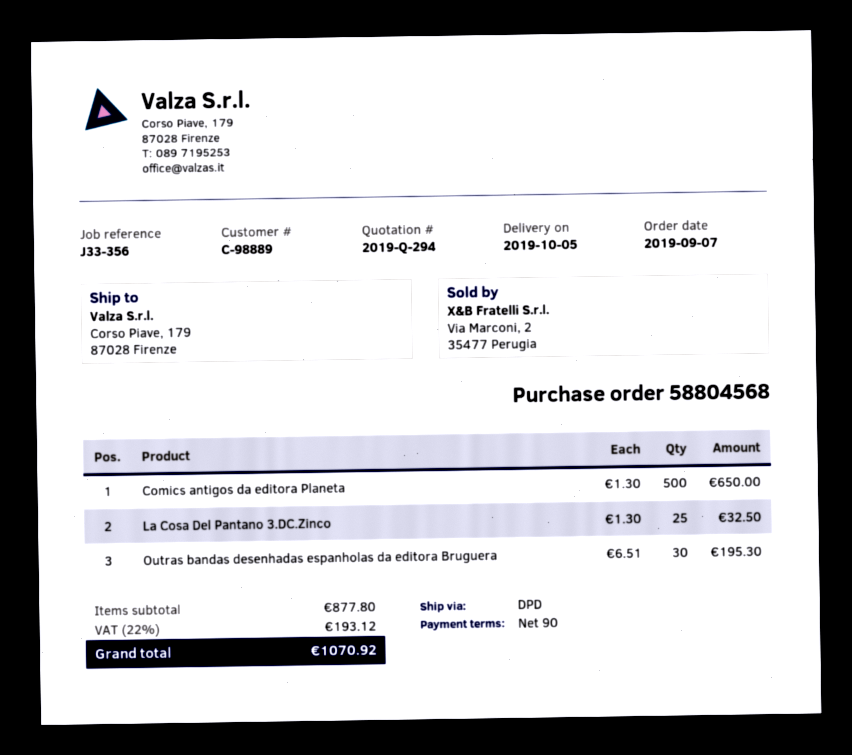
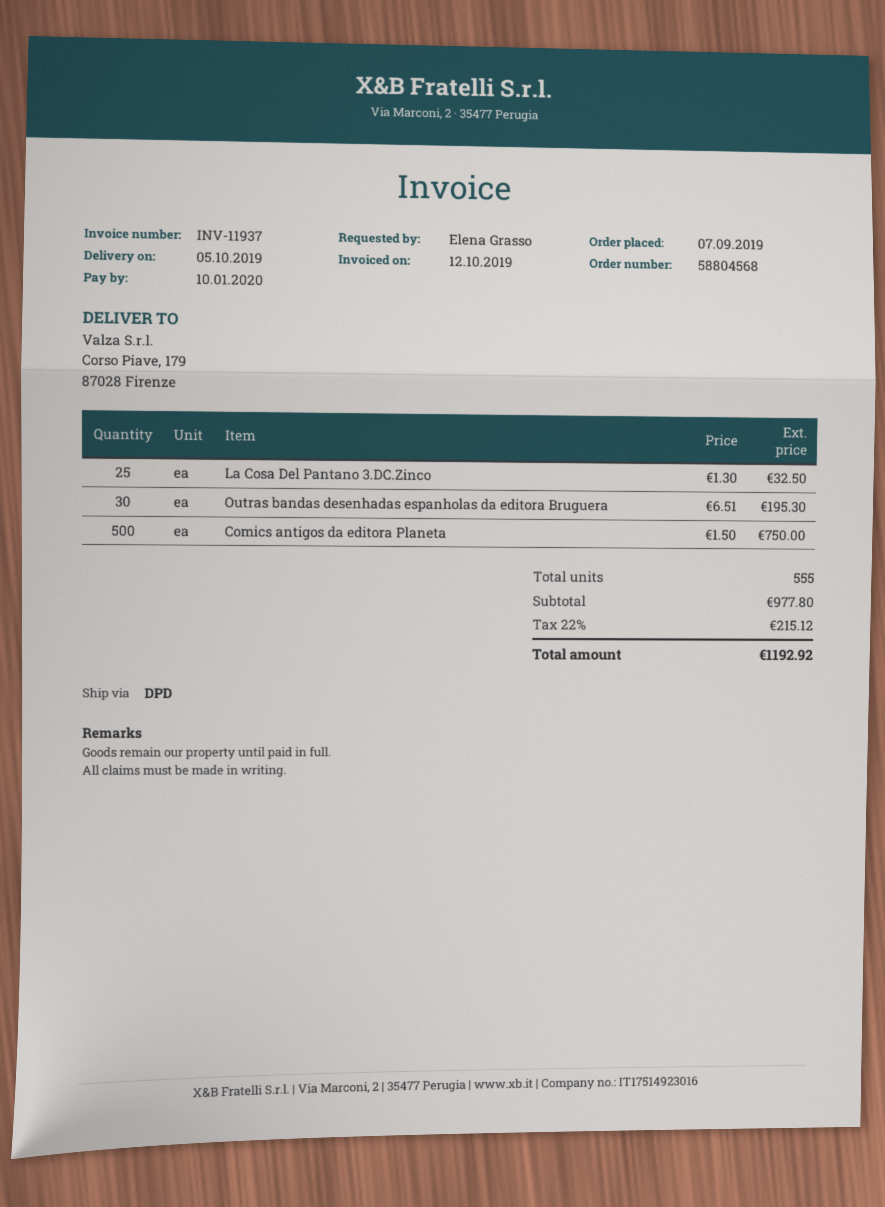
Comics antigos da editora Planeta: 500 x 1.30 = 650.00 -> 500 x 1.50 = 750.00
subtotal: 877.80 -> 977.80
tax: 22% = 193.12 -> 22% = 215.12
total: 1070.92 -> 1192.92

